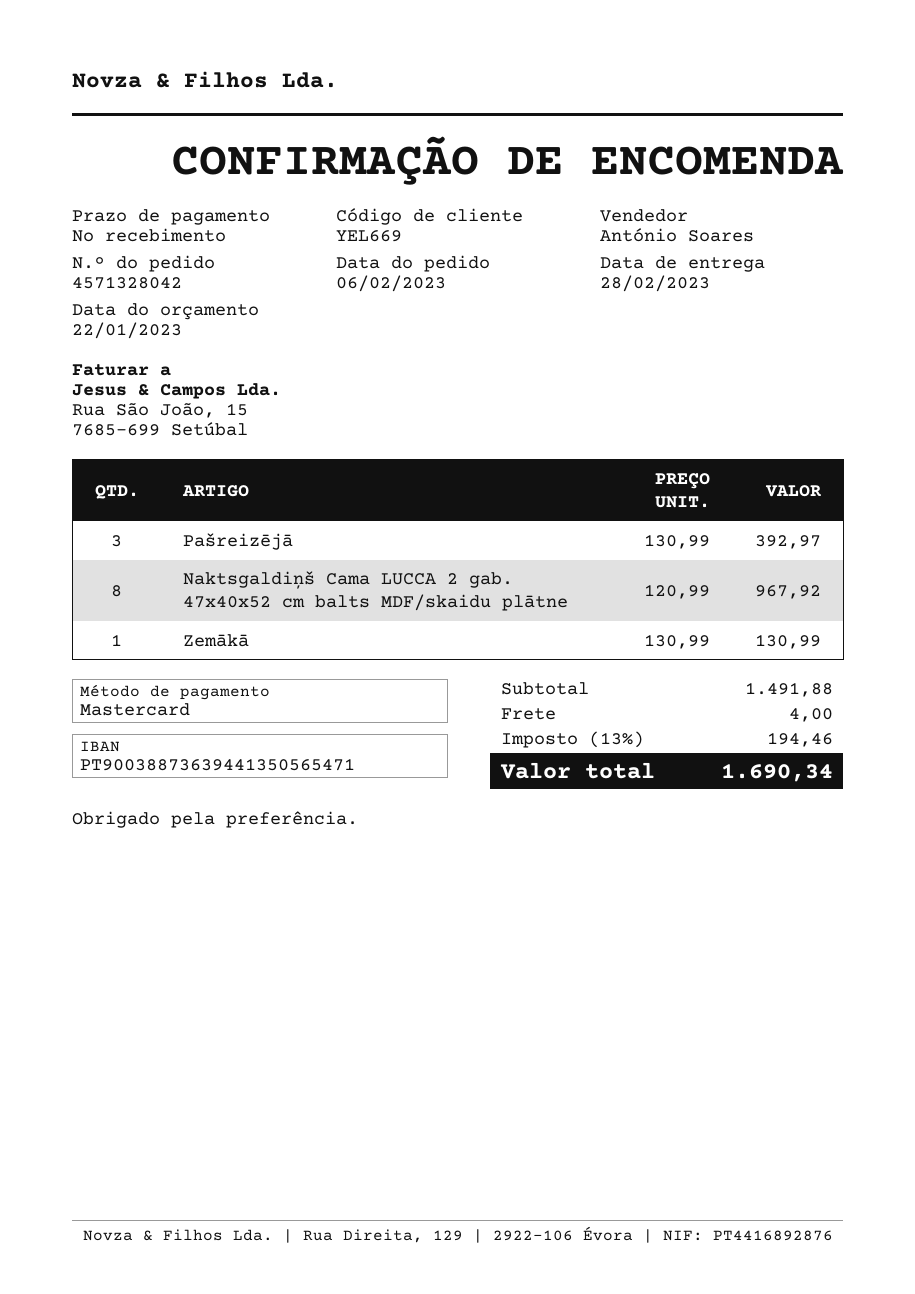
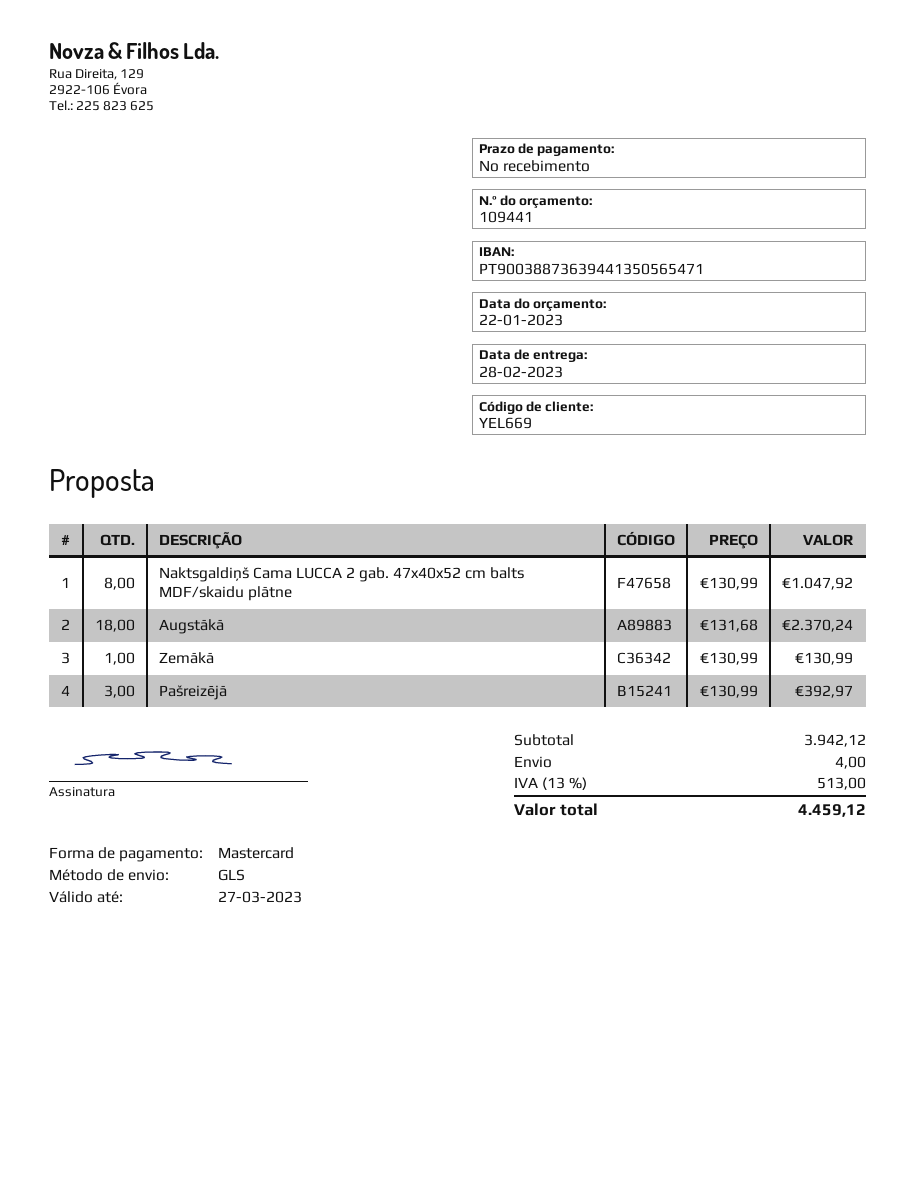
Naktsgaldiņš Cama LUCCA 2 gab. 47x40x52 cm balts MDF/skaidu plātne: 8 x 120.99 = 967.92 -> 8 x 130.99 = 1047.92
Augstākā: none -> 18 x 131.68 = 2370.24
subtotal: 1491.88 -> 3942.12
tax: 13% = 194.46 -> 13% = 513.00
total: 1690.34 -> 4459.12

